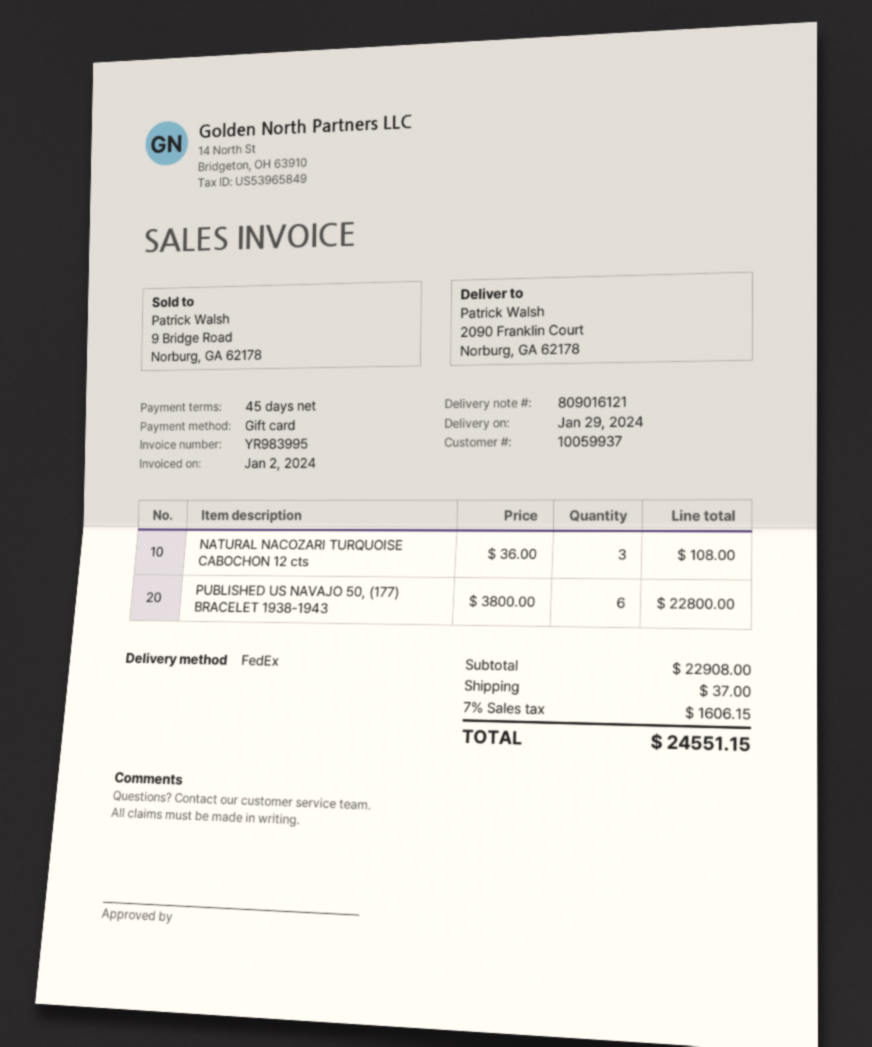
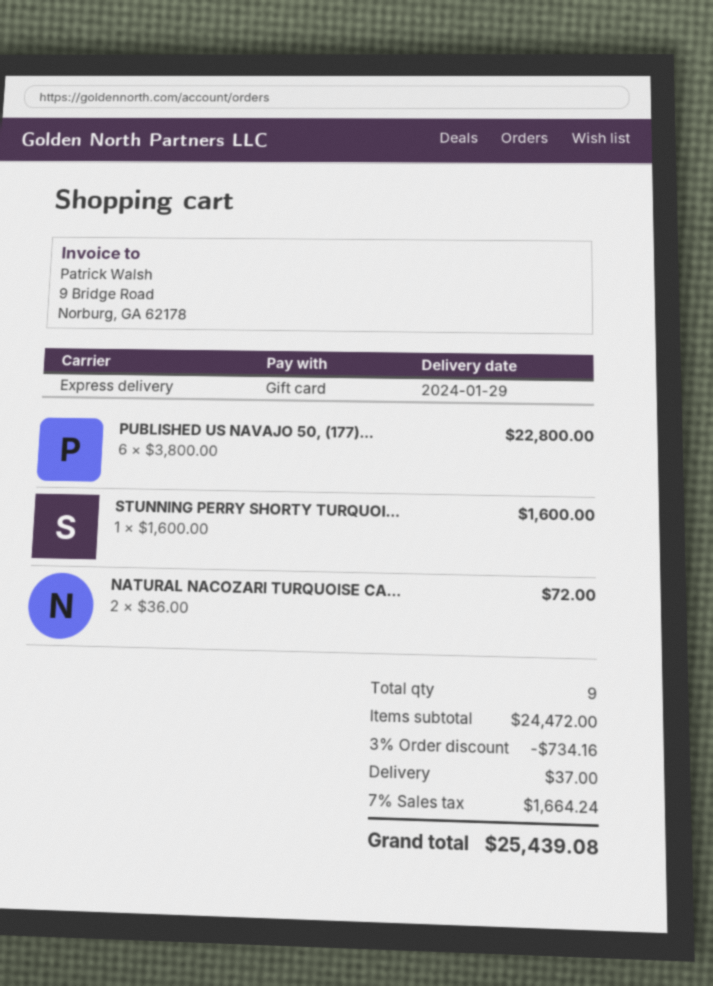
shipping method: FedEx -> express
NATURAL NACOZARI TURQUOISE CABOCHON 12 cts: 3 x 36.00 = 108.00 -> 2 x 36.00 = 72.00
STUNNING PERRY SHORTY TURQUOI...: none -> 1 x 1600.00 = 1600.00
subtotal: 22908.00 -> 24472.00
discount: none -> 3% = 734.16
tax: 7% = 1606.15 -> 7% = 1664.24
total: 24551.15 -> 25439.08

